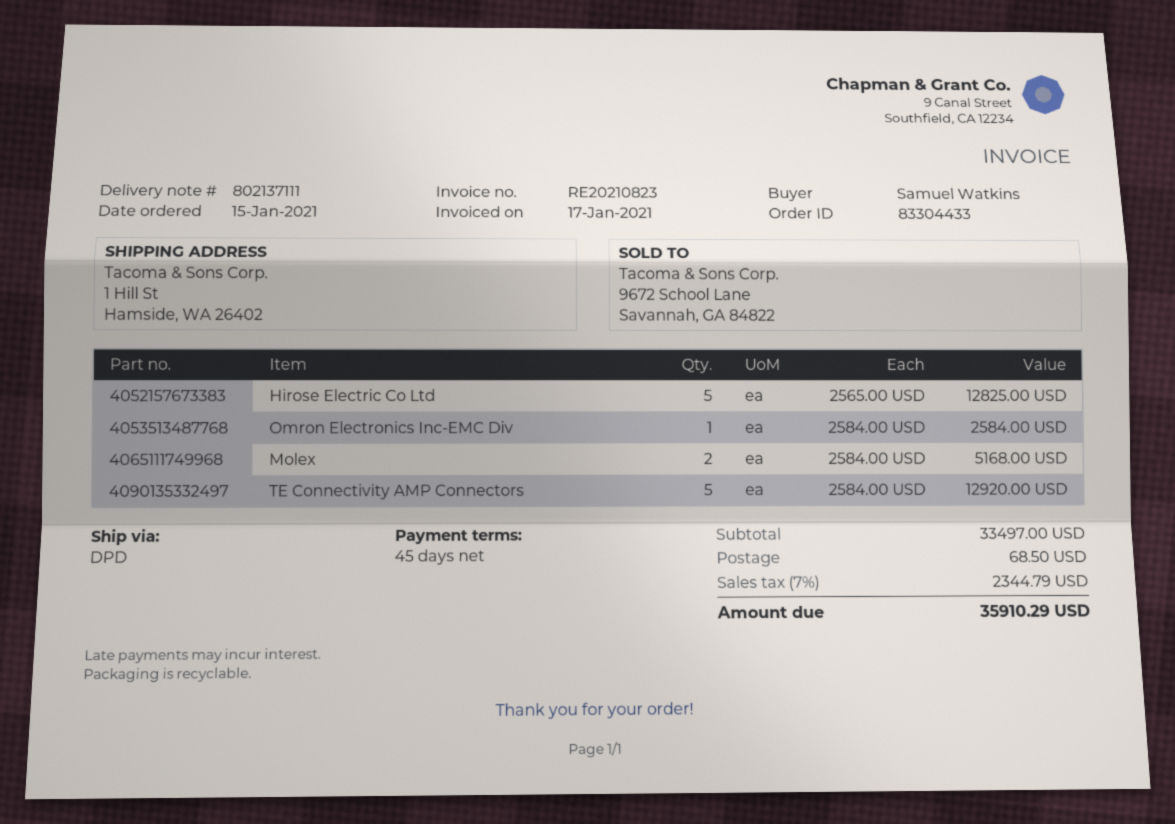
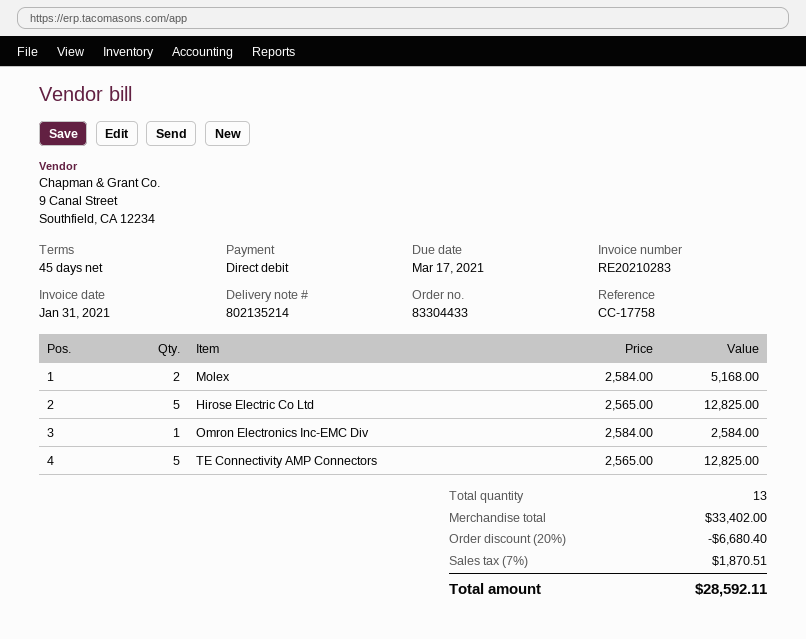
delivery note number: 802137111 -> 802135214
invoice number: RE20210823 -> RE20210283
invoice date: 2021-01-17 -> 2021-01-31
TE Connectivity AMP Connectors: 5 x 2584.00 = 12920.00 -> 5 x 2565.00 = 12825.00
subtotal: 33497.00 -> 33402.00
discount: none -> 20% = 6680.40
shipping: 68.50 -> none
tax: 7% = 2344.79 -> 7% = 1870.51
total: 35910.29 -> 28592.11

